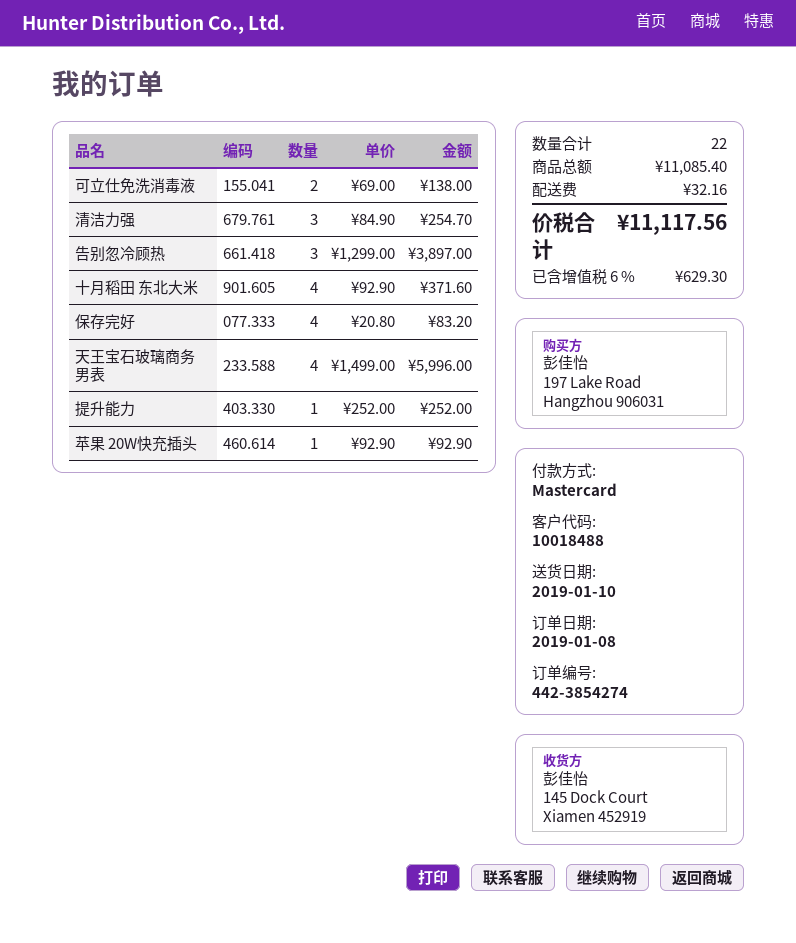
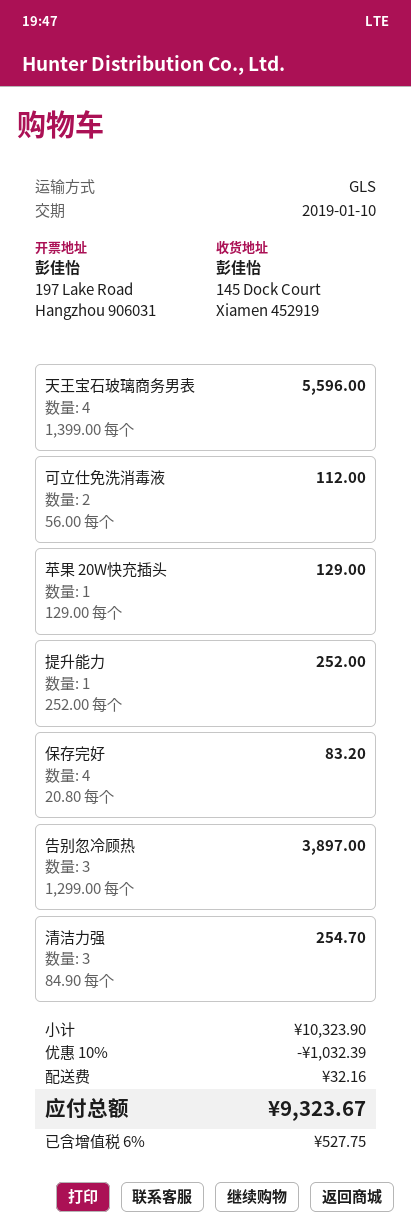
可立仕免洗消毒液: 2 x 69.00 = 138.00 -> 2 x 56.00 = 112.00
十月稻田 东北大米: 4 x 92.90 = 371.60 -> none
天王宝石玻璃商务男表: 4 x 1499.00 = 5996.00 -> 4 x 1399.00 = 5596.00
苹果 20W快充插头: 1 x 92.90 = 92.90 -> 1 x 129.00 = 129.00
subtotal: 11085.40 -> 10323.90
discount: none -> 10% = 1032.39
tax: 6% = 629.30 -> 6% = 527.75
total: 11117.56 -> 9323.67

